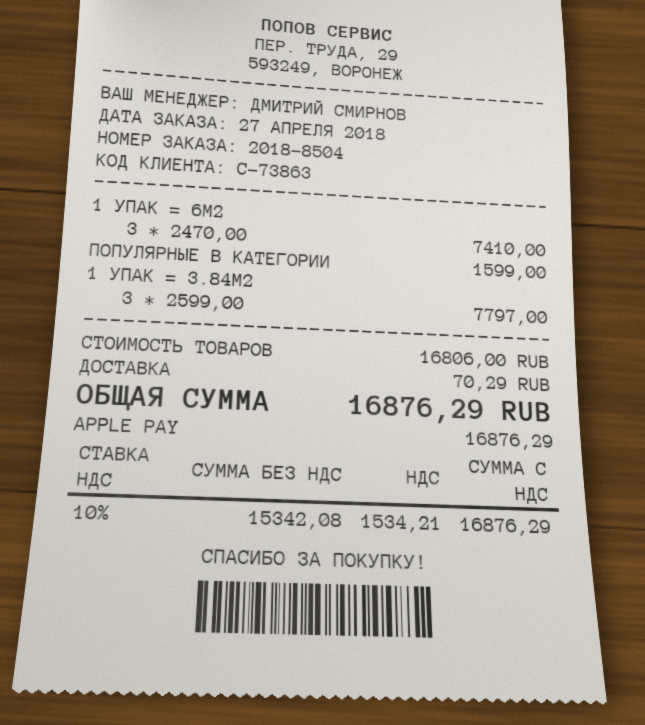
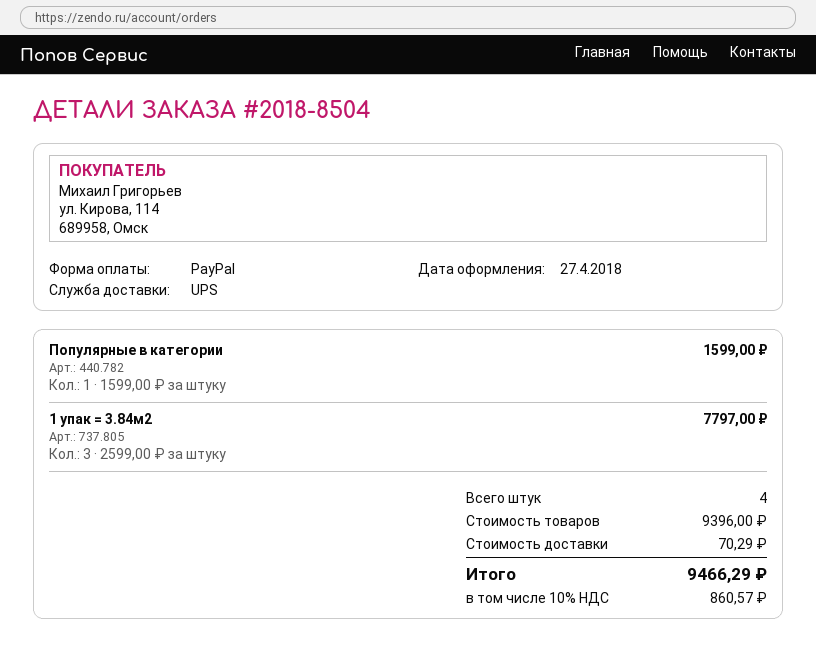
payment method: Apple Pay -> PayPal
1 УПАК = 6М2: 3 x 2470.00 = 7410.00 -> none
subtotal: 16806.00 -> 9396.00
tax: 10% = 1534.21 -> 10% = 860.57
total: 16876.29 -> 9466.29

